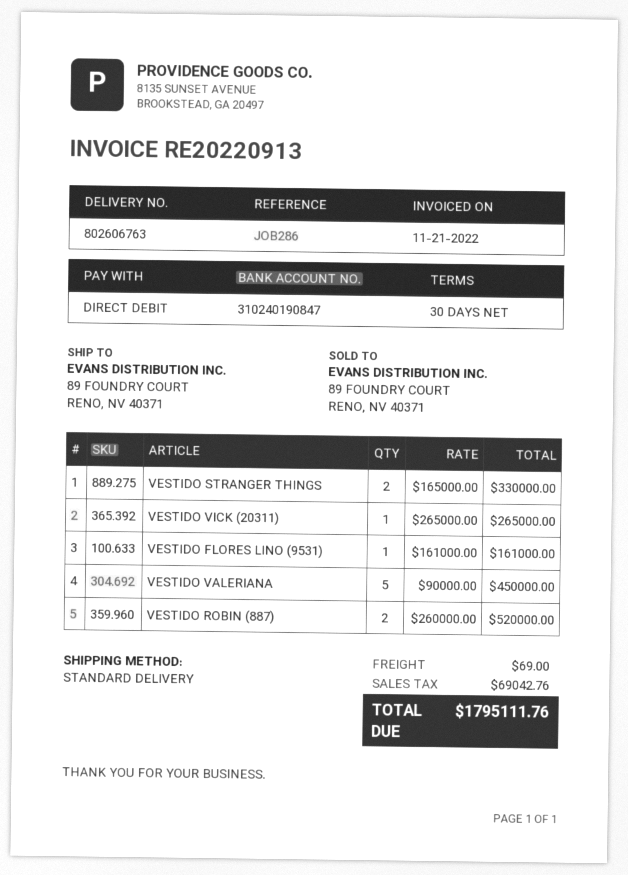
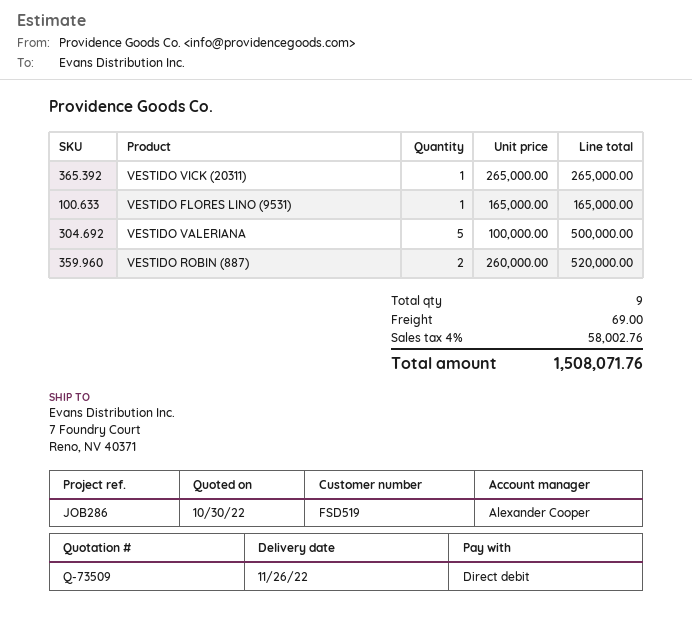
ship to: 89 FOUNDRY COURT, RENO, NV 40371 -> 7 Foundry Court, Reno, NV 40371
VESTIDO STRANGER THINGS: 2 x 165000.00 = 330000.00 -> none
VESTIDO FLORES LINO (9531): 1 x 161000.00 = 161000.00 -> 1 x 165000.00 = 165000.00
VESTIDO VALERIANA: 5 x 90000.00 = 450000.00 -> 5 x 100000.00 = 500000.00
tax: 69042.76 -> 58002.76
total: 1795111.76 -> 1508071.76

